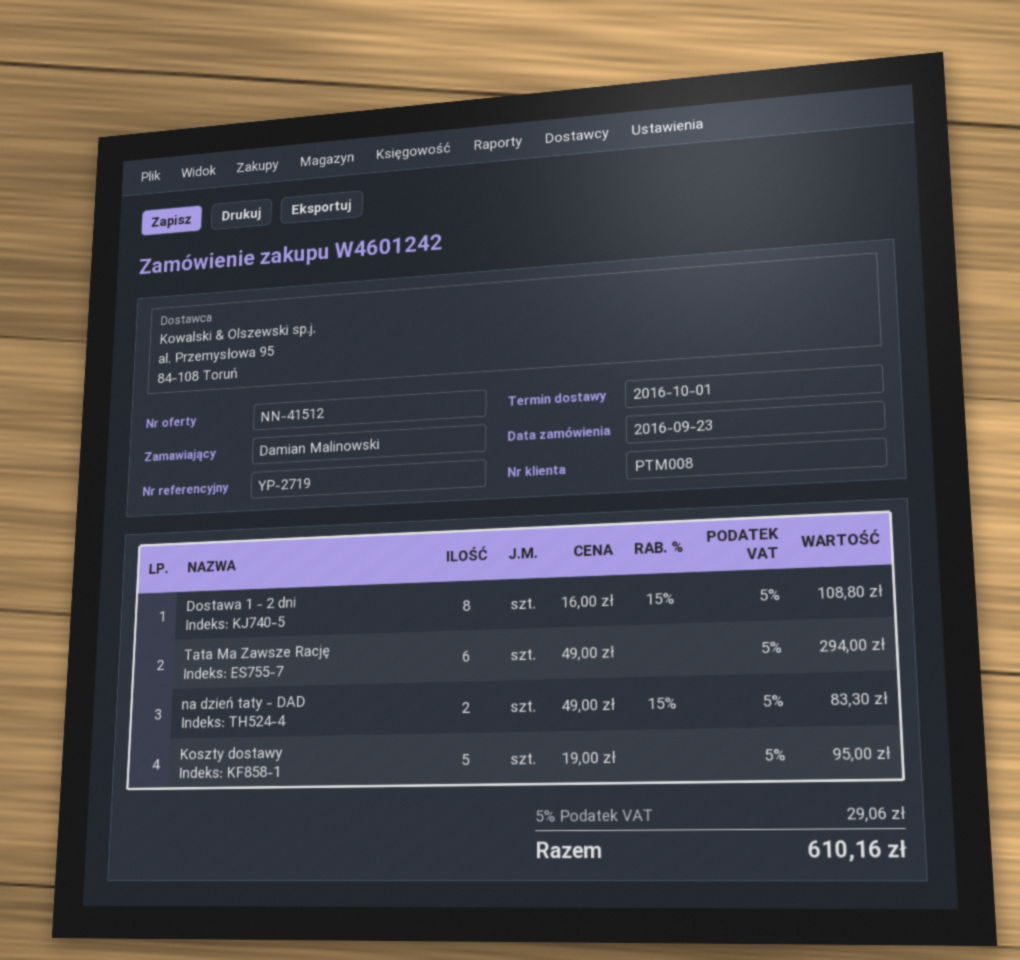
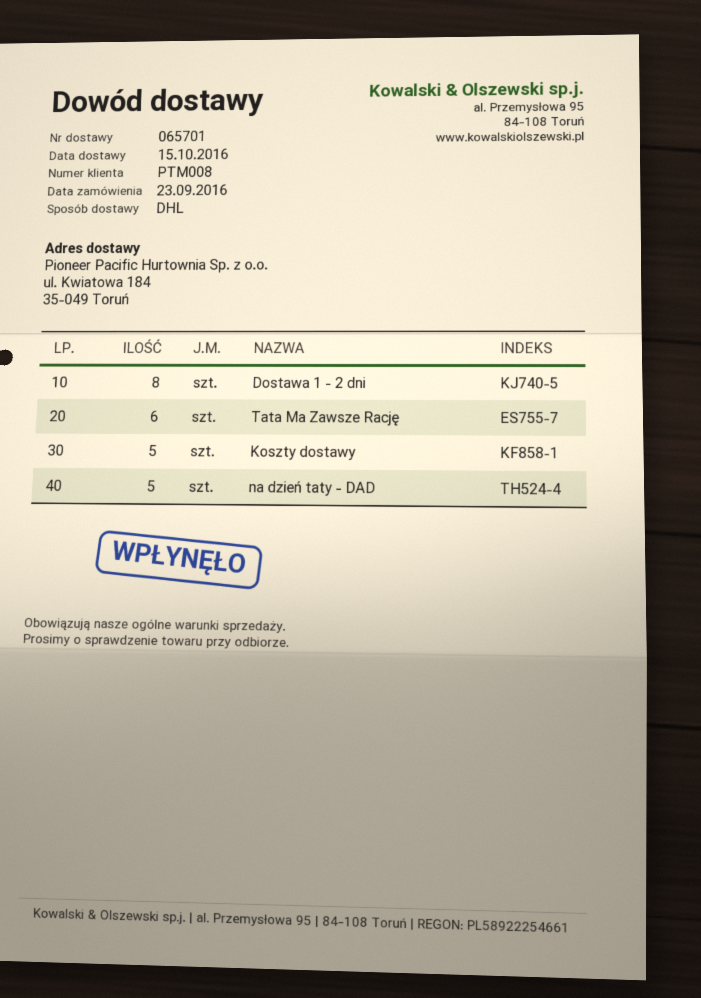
delivery date: 2016-10-01 -> 2016-10-15
na dzień taty - DAD: 2 -> 5

